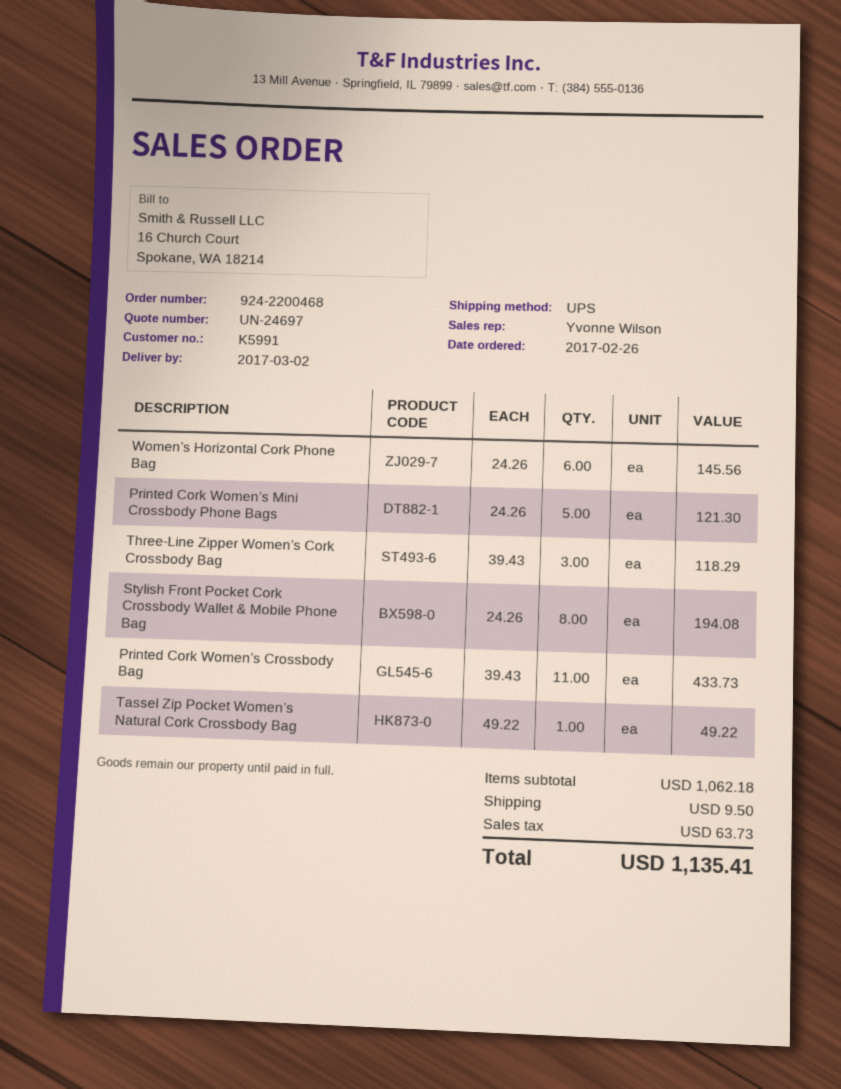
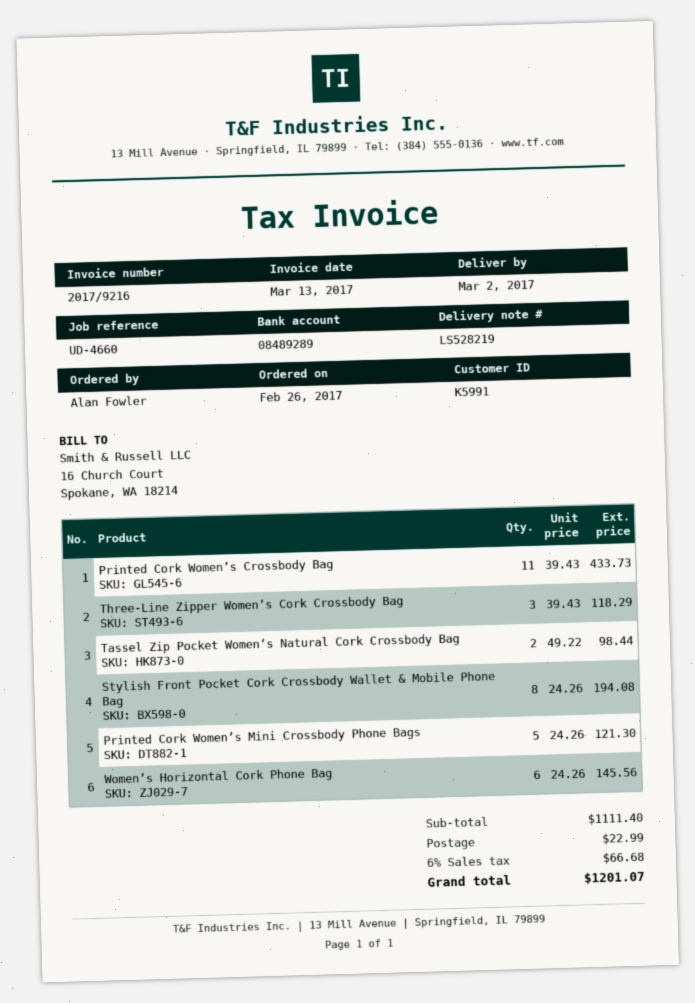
Tassel Zip Pocket Women’s Natural Cork Crossbody Bag: 1 x 49.22 = 49.22 -> 2 x 49.22 = 98.44
subtotal: 1062.18 -> 1111.40
shipping: 9.50 -> 22.99
tax: 63.73 -> 66.68
total: 1135.41 -> 1201.07

